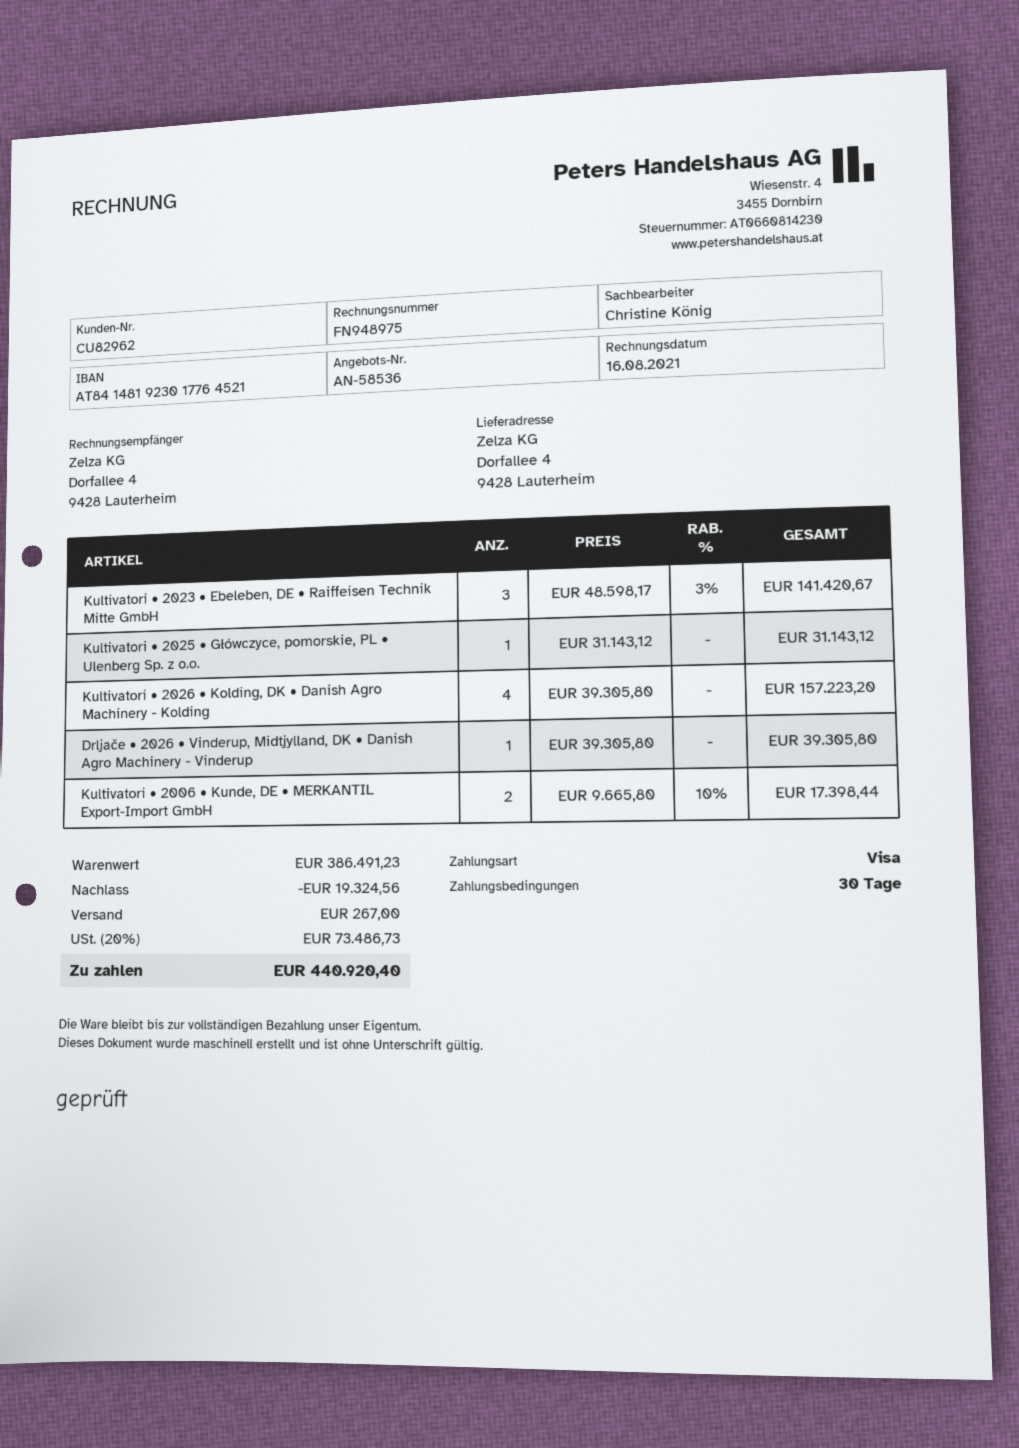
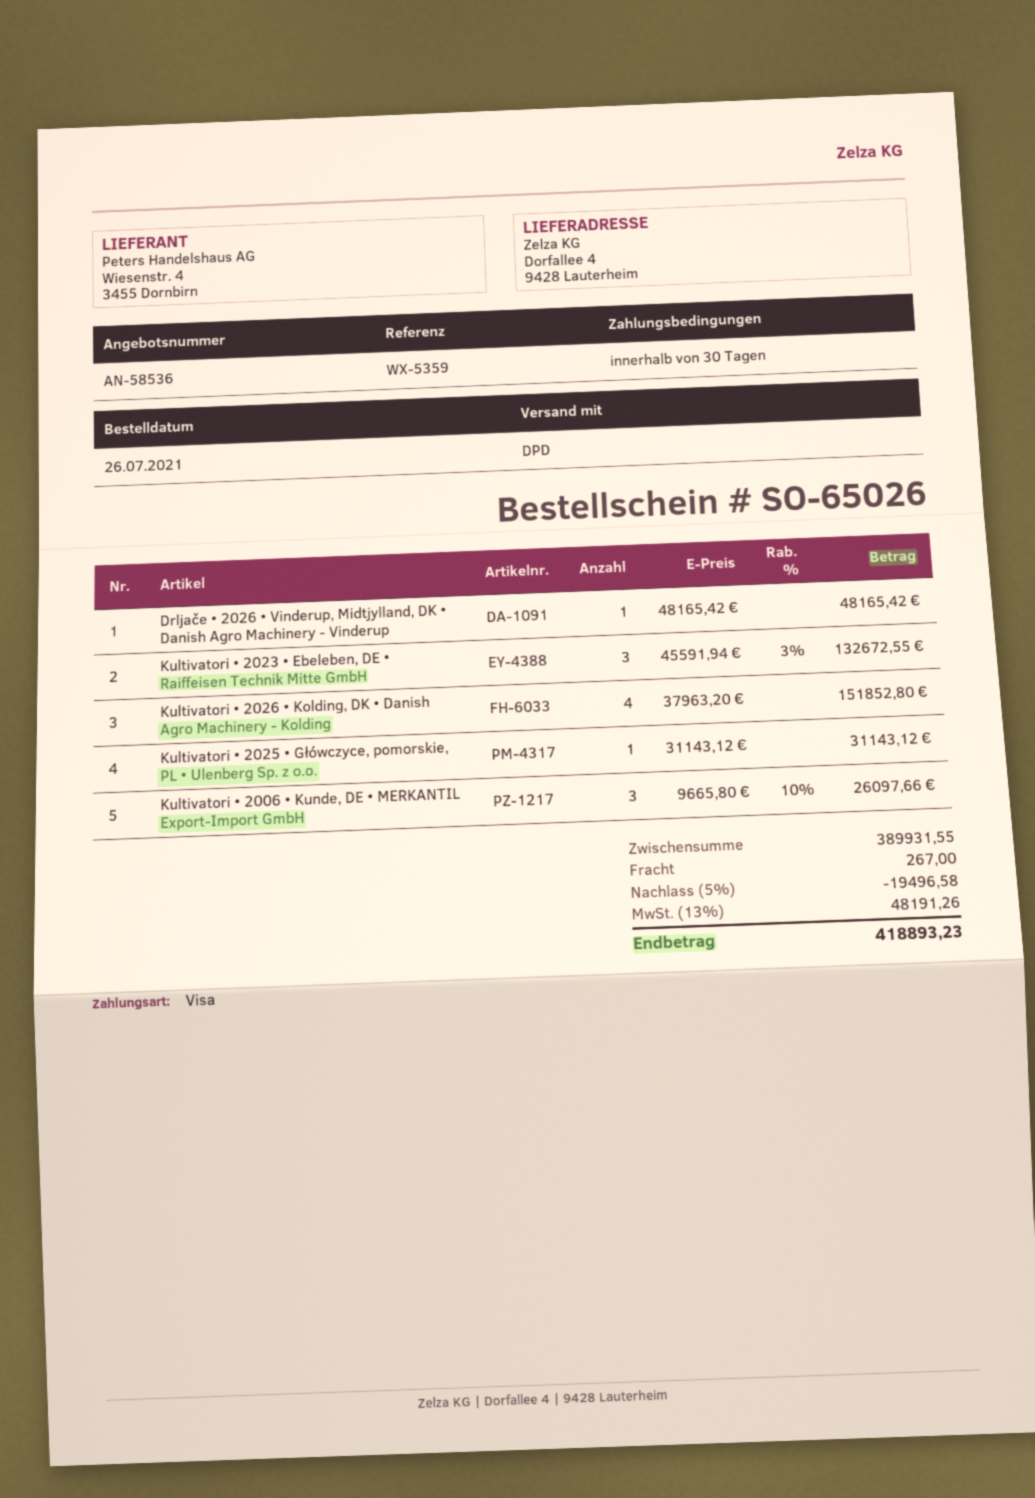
Kultivatori • 2023 • Ebeleben, DE • Raiffeisen Technik Mitte GmbH: 3 x 48598.17 - 3% = 141420.67 -> 3 x 45591.94 - 3% = 132672.55
Kultivatori • 2026 • Kolding, DK • Danish Agro Machinery - Kolding: 4 x 39305.80 = 157223.20 -> 4 x 37963.20 = 151852.80
Drljače • 2026 • Vinderup, Midtjylland, DK • Danish Agro Machinery - Vinderup: 1 x 39305.80 = 39305.80 -> 1 x 48165.42 = 48165.42
Kultivatori • 2006 • Kunde, DE • MERKANTIL Export-Import GmbH: 2 x 9665.80 - 10% = 17398.44 -> 3 x 9665.80 - 10% = 26097.66
subtotal: 386491.23 -> 389931.55
discount: 19324.56 -> 19496.58
tax: 20% = 73486.73 -> 13% = 48191.26
total: 440920.40 -> 418893.23

